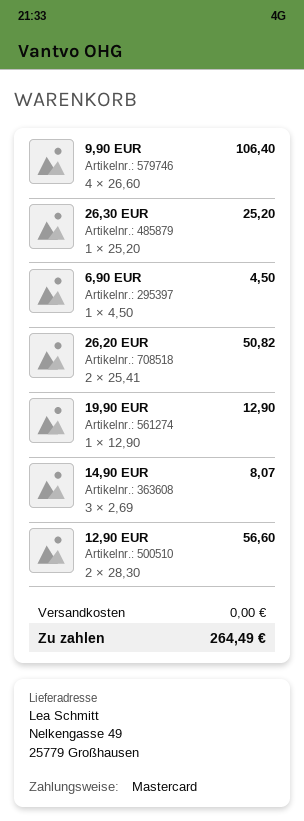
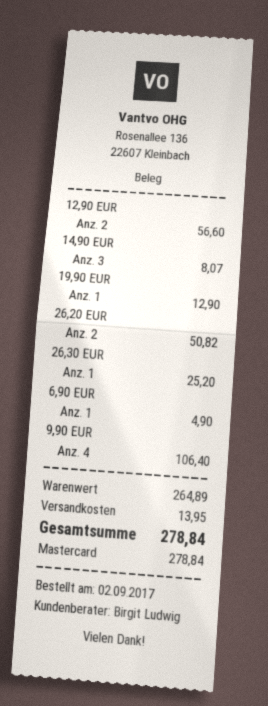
6,90 EUR: 1 for 4.50 -> 1 for 4.90
shipping: 0.00 -> 13.95
total: 264.49 -> 278.84

